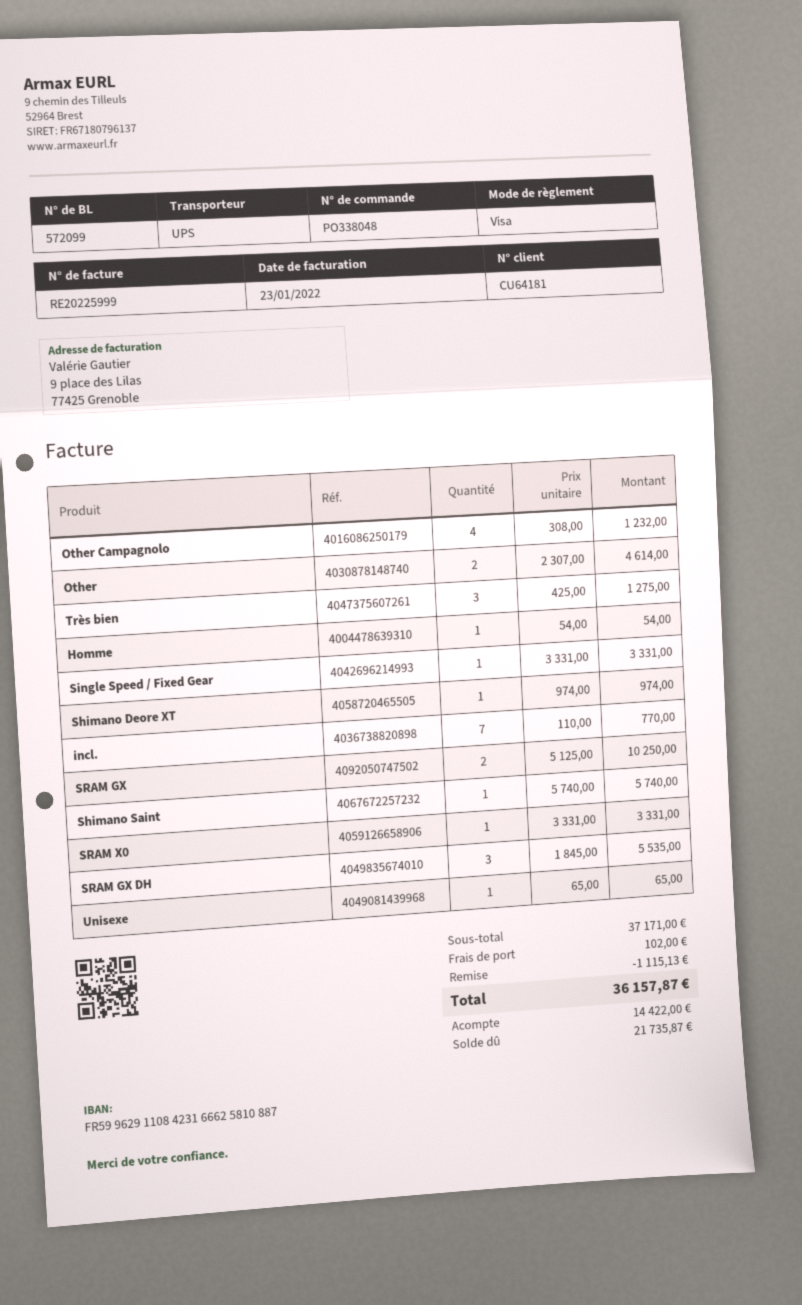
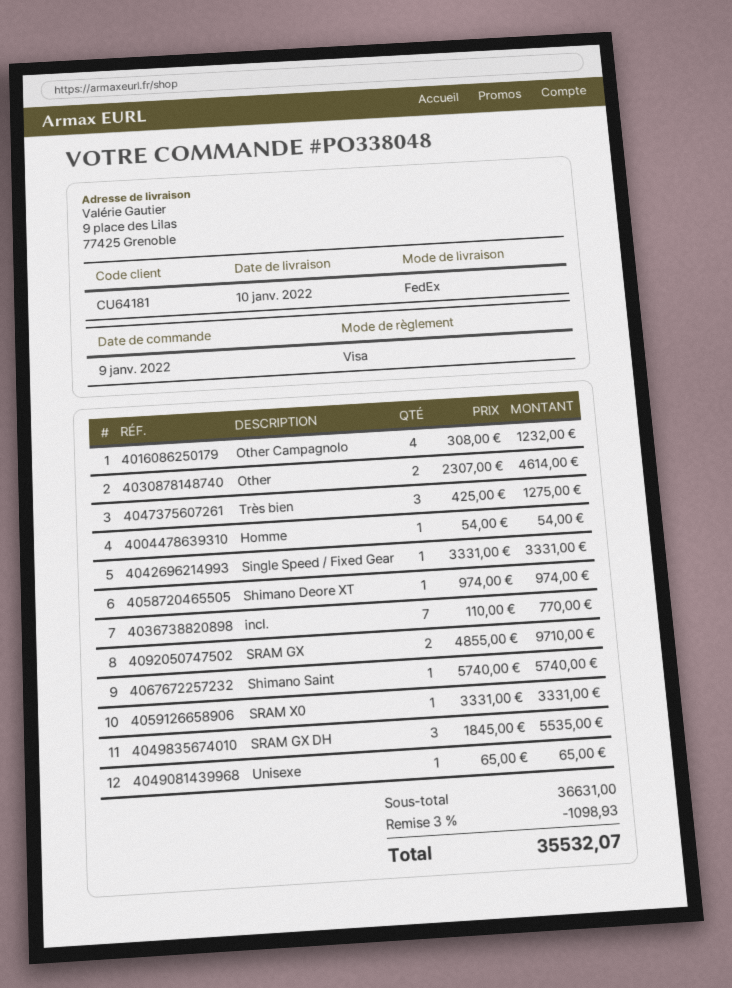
shipping method: UPS -> FedEx
SRAM GX: 2 x 5125.00 = 10250.00 -> 2 x 4855.00 = 9710.00
subtotal: 37171.00 -> 36631.00
discount: 1115.13 -> 1098.93
shipping: 102.00 -> none
total: 36157.87 -> 35532.07

